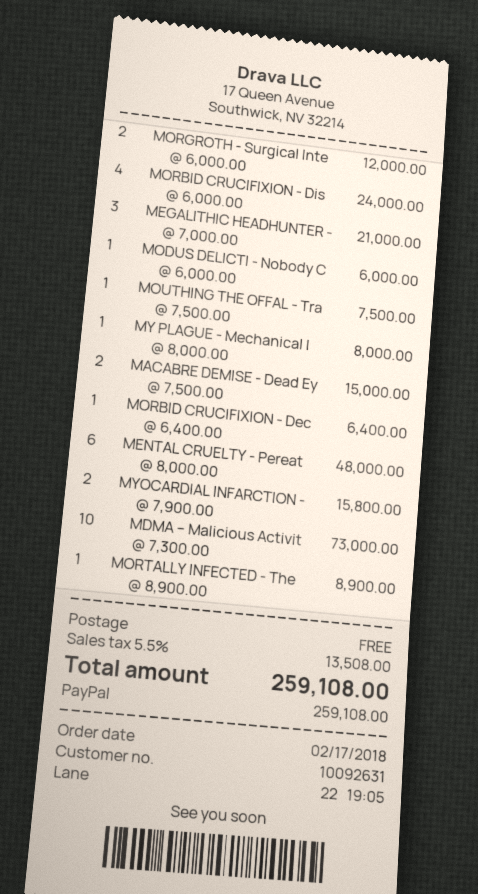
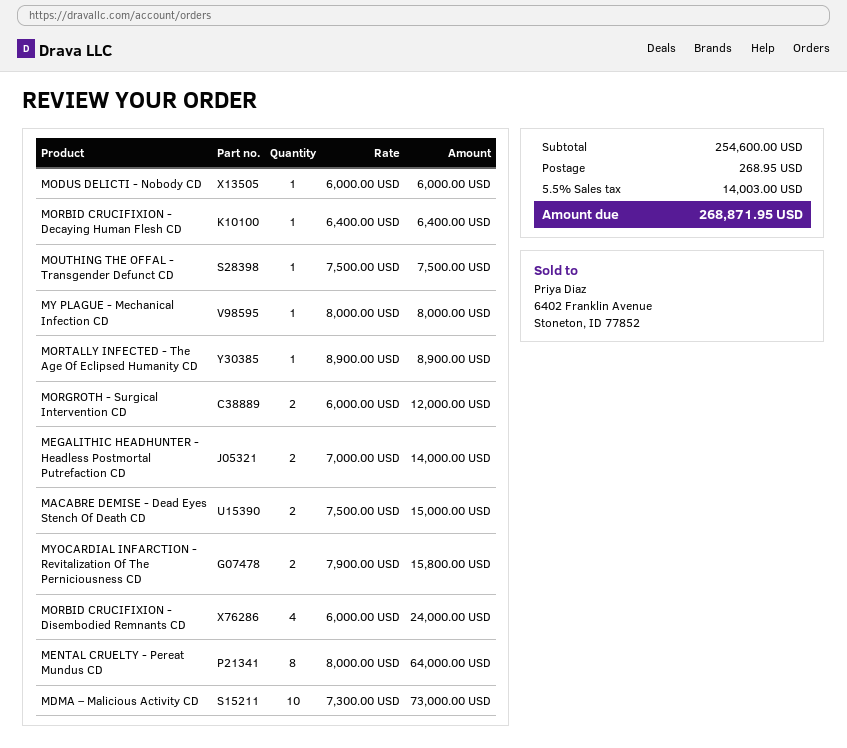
MEGALITHIC HEADHUNTER -: 3 x 7000.00 = 21000.00 -> 2 x 7000.00 = 14000.00
MENTAL CRUELTY - Pereat: 6 x 8000.00 = 48000.00 -> 8 x 8000.00 = 64000.00
shipping: 0.00 -> 268.95
tax: 5.5% = 13508.00 -> 5.5% = 14003.00
total: 259108.00 -> 268871.95

